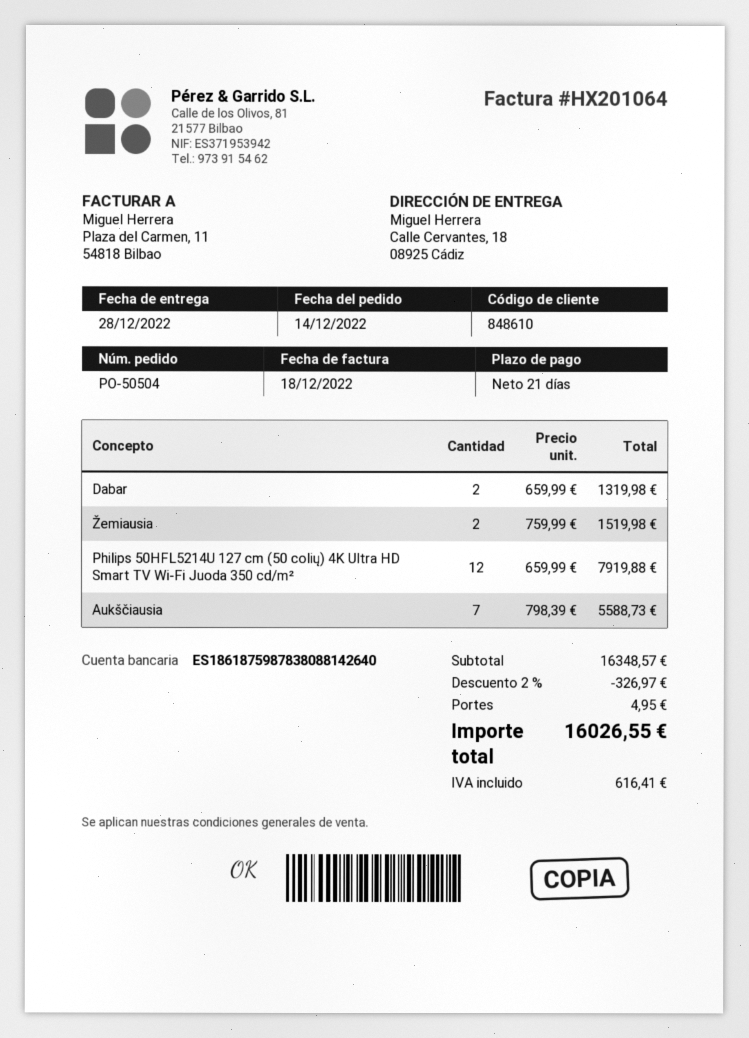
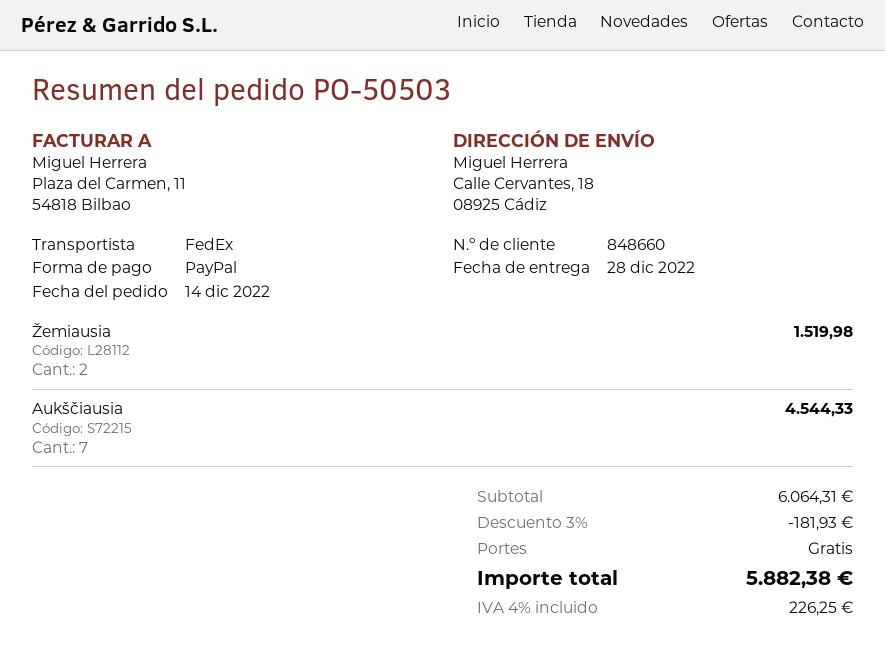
order number: PO-50504 -> PO-50503
customer number: 848610 -> 848660
Dabar: 2 for 1319.98 -> none
Philips 50HFL5214U 127 cm (50 colių) 4K Ultra HD Smart TV Wi-Fi Juoda 350 cd/m²: 12 for 7919.88 -> none
Aukščiausia: 7 for 5588.73 -> 7 for 4544.33
subtotal: 16348.57 -> 6064.31
discount: 2% = 326.97 -> 3% = 181.93
shipping: 4.95 -> 0.00
tax: 616.41 -> 226.25
total: 16026.55 -> 5882.38

